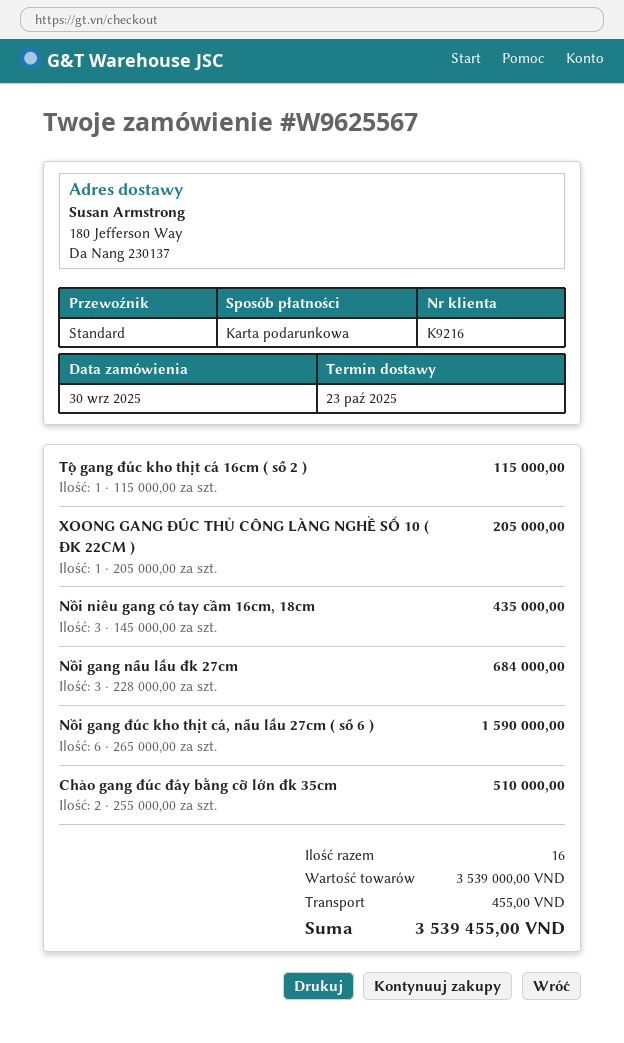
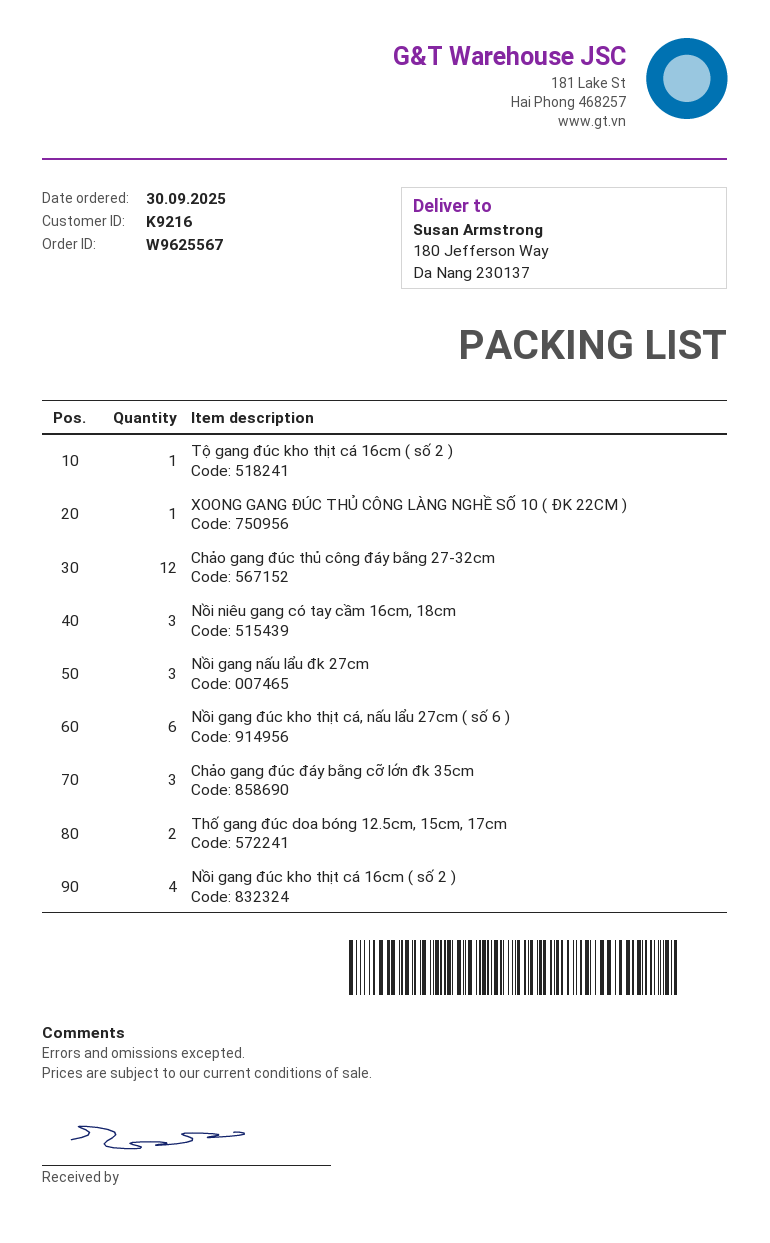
Chảo gang đúc đáy bằng cỡ lớn đk 35cm: 2 -> 3
Chảo gang đúc thủ công đáy bằng 27-32cm: none -> 12
Thố gang đúc doa bóng 12.5cm, 15cm, 17cm: none -> 2
Nồi gang đúc kho thịt cá 16cm ( số 2 ): none -> 4

